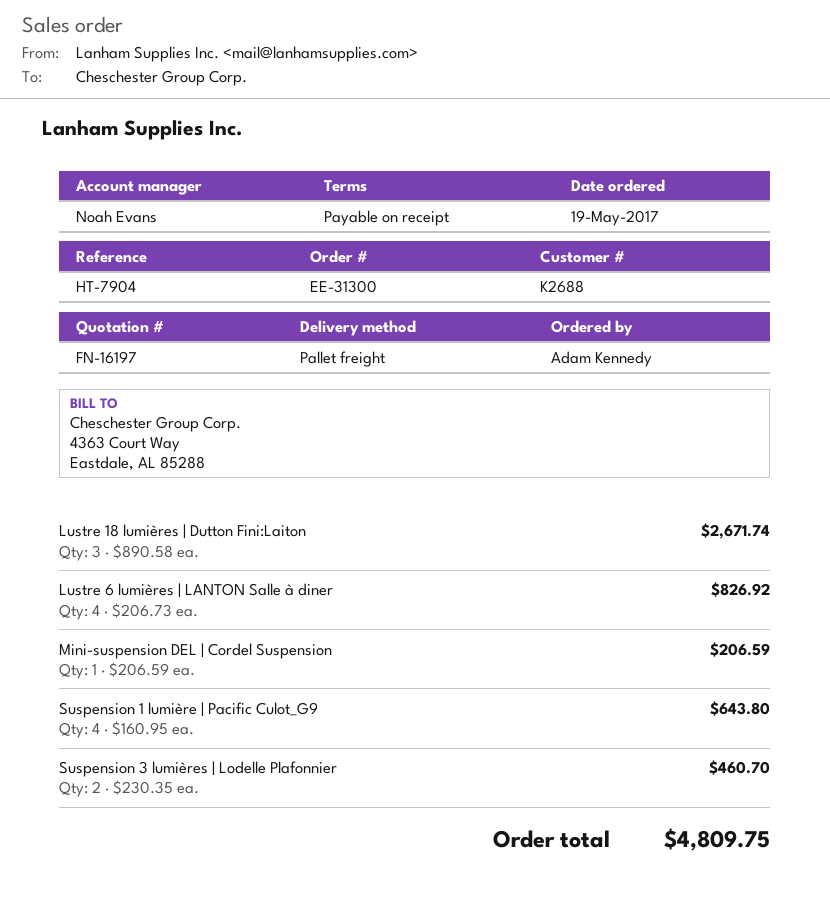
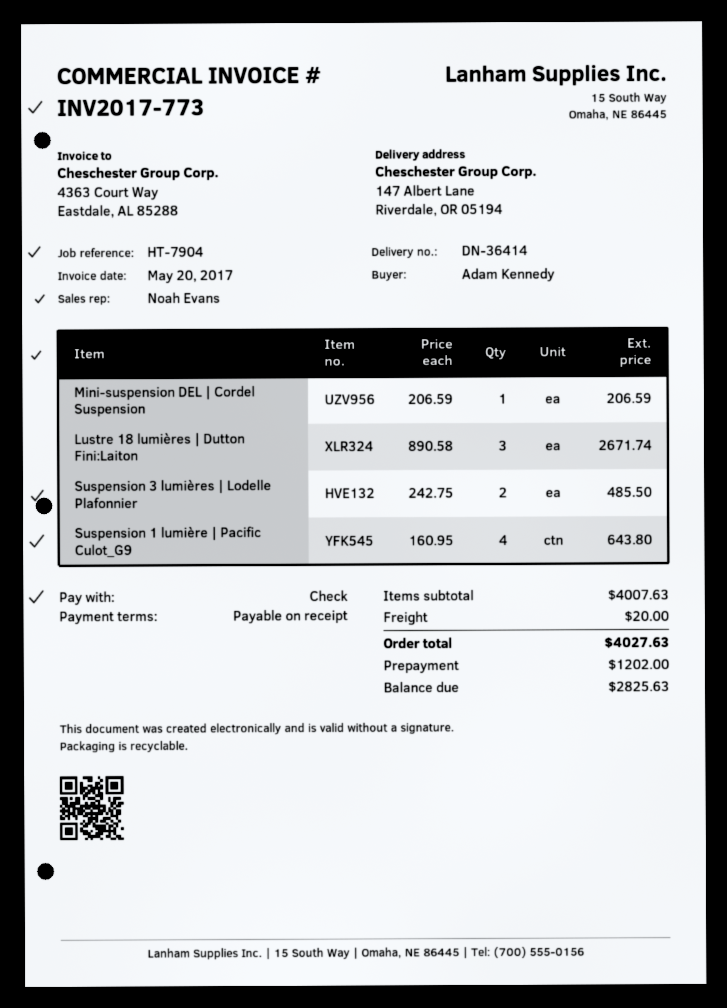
Lustre 6 lumières | LANTON Salle à diner: 4 x 206.73 = 826.92 -> none
Suspension 3 lumières | Lodelle Plafonnier: 2 x 230.35 = 460.70 -> 2 x 242.75 = 485.50
shipping: none -> 20.00
total: 4809.75 -> 4027.63

